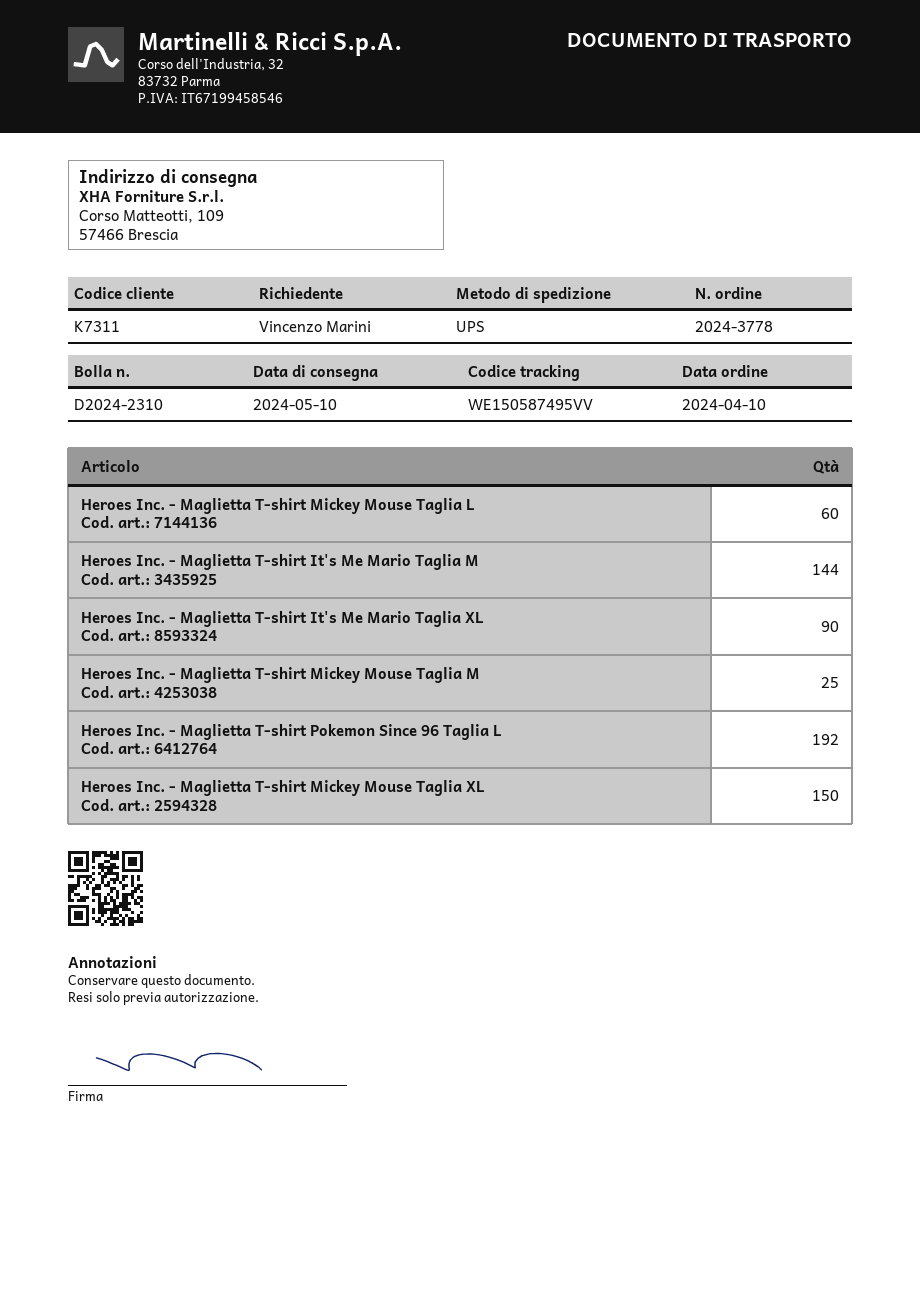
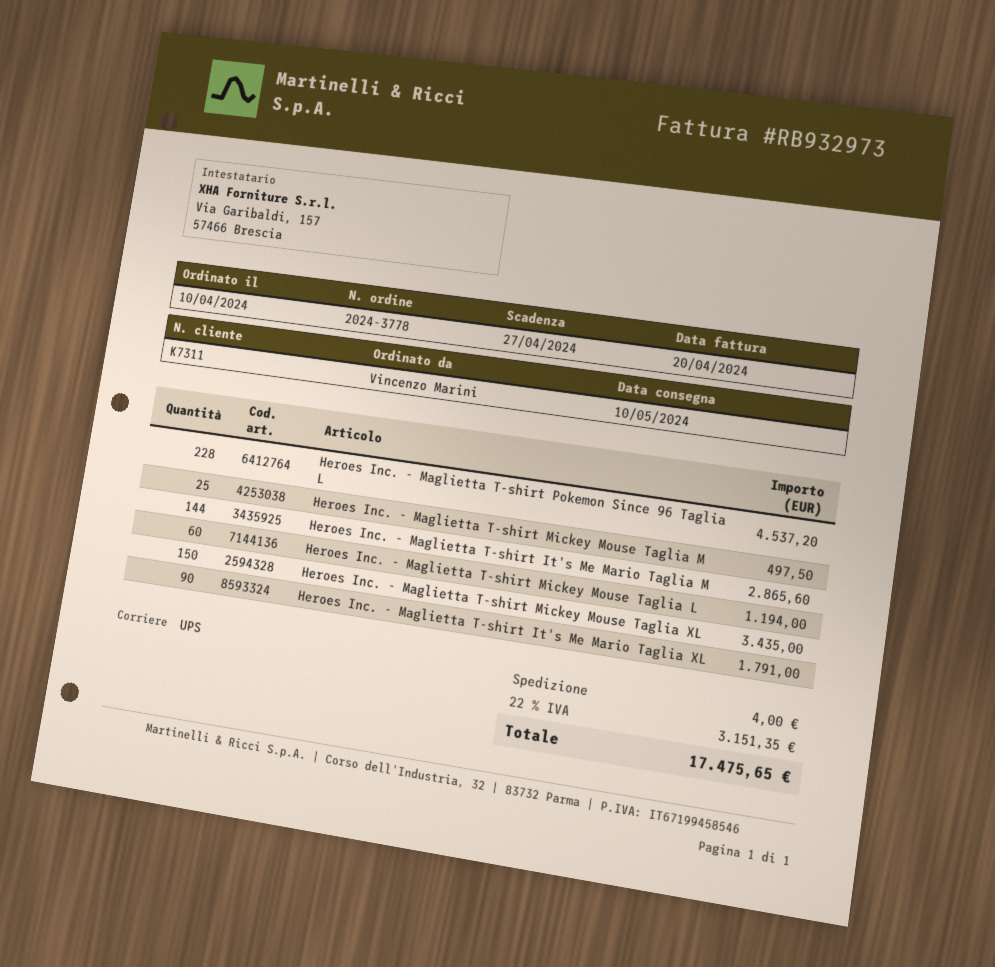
Heroes Inc. - Maglietta T-shirt Pokemon Since 96 Taglia L: 192 -> 228

